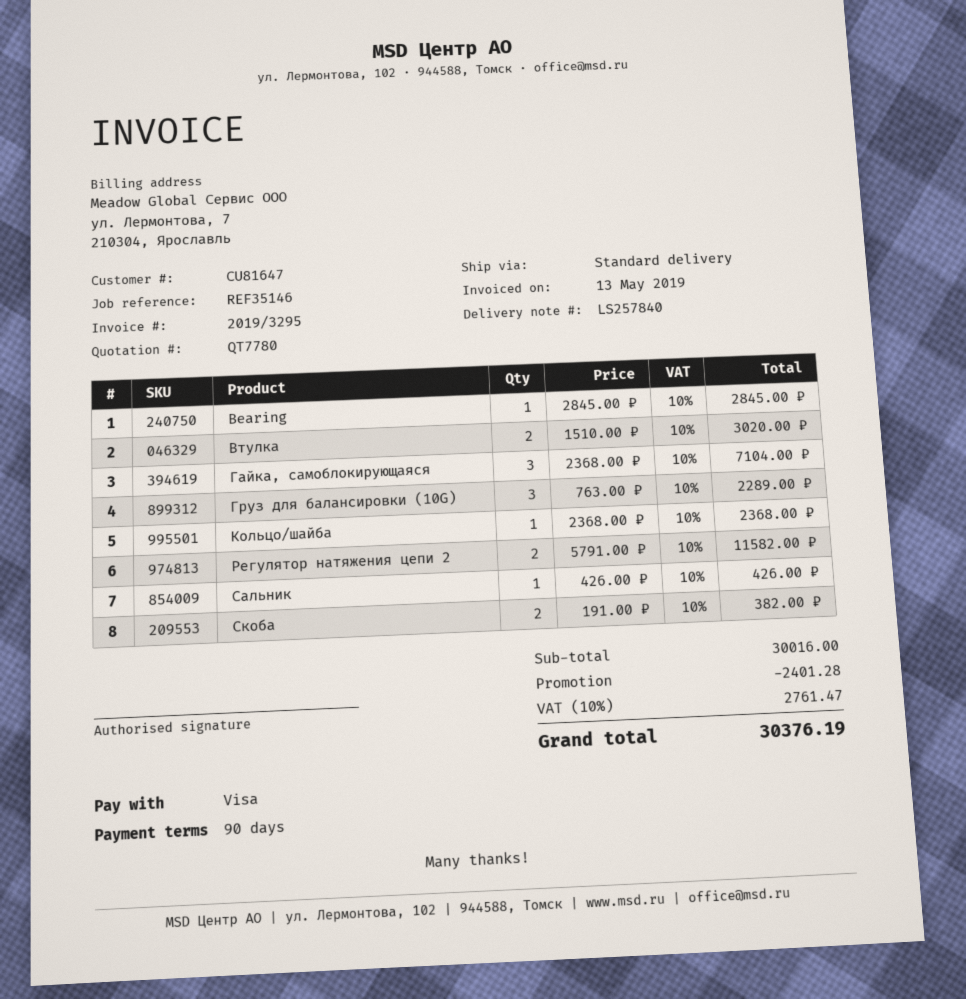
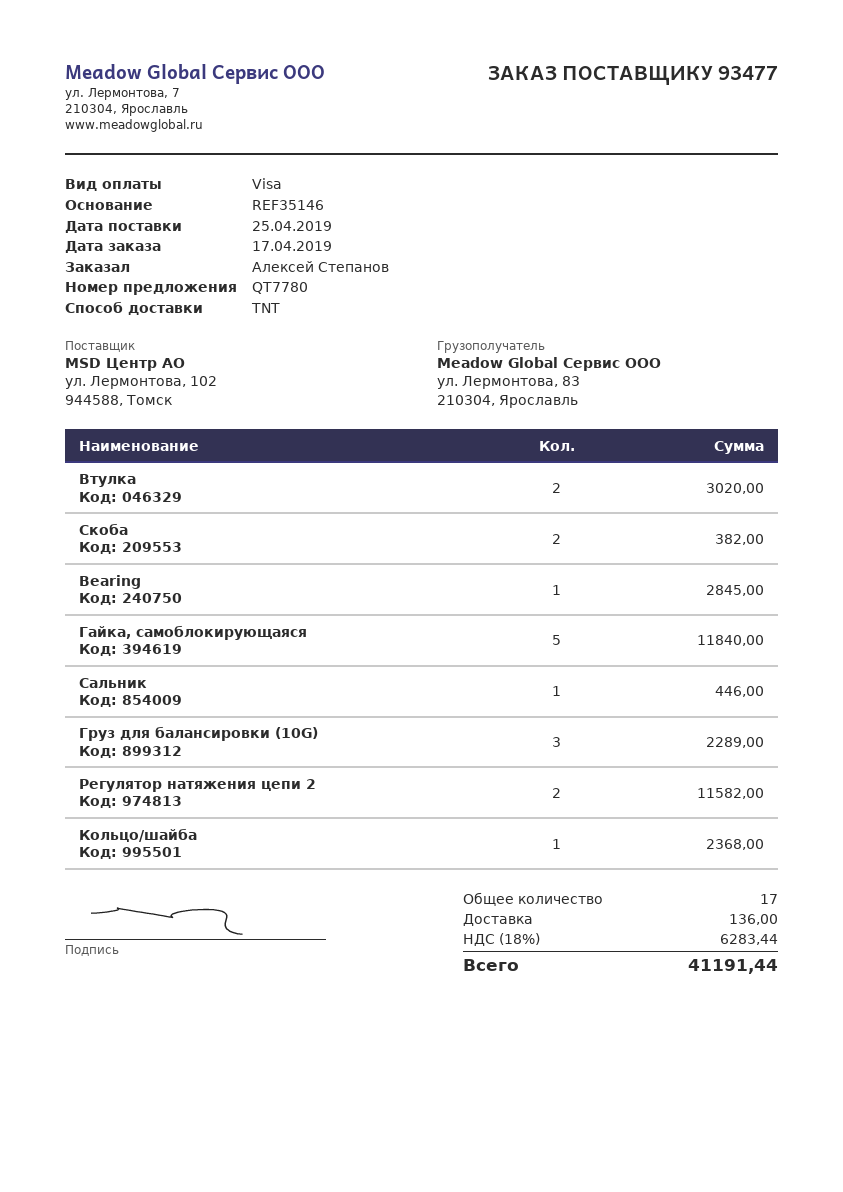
shipping method: standard -> TNT
Гайка, самоблокирующаяся: 3 for 7104.00 -> 5 for 11840.00
Сальник: 1 for 426.00 -> 1 for 446.00
discount: 2401.28 -> none
shipping: none -> 136.00
tax: 10% = 2761.47 -> 18% = 6283.44
total: 30376.19 -> 41191.44

